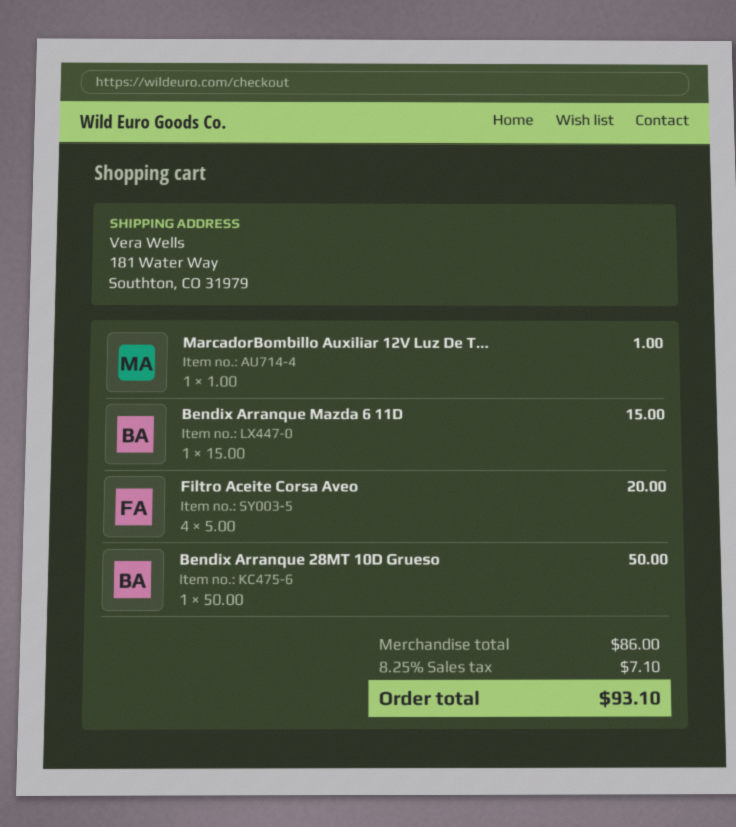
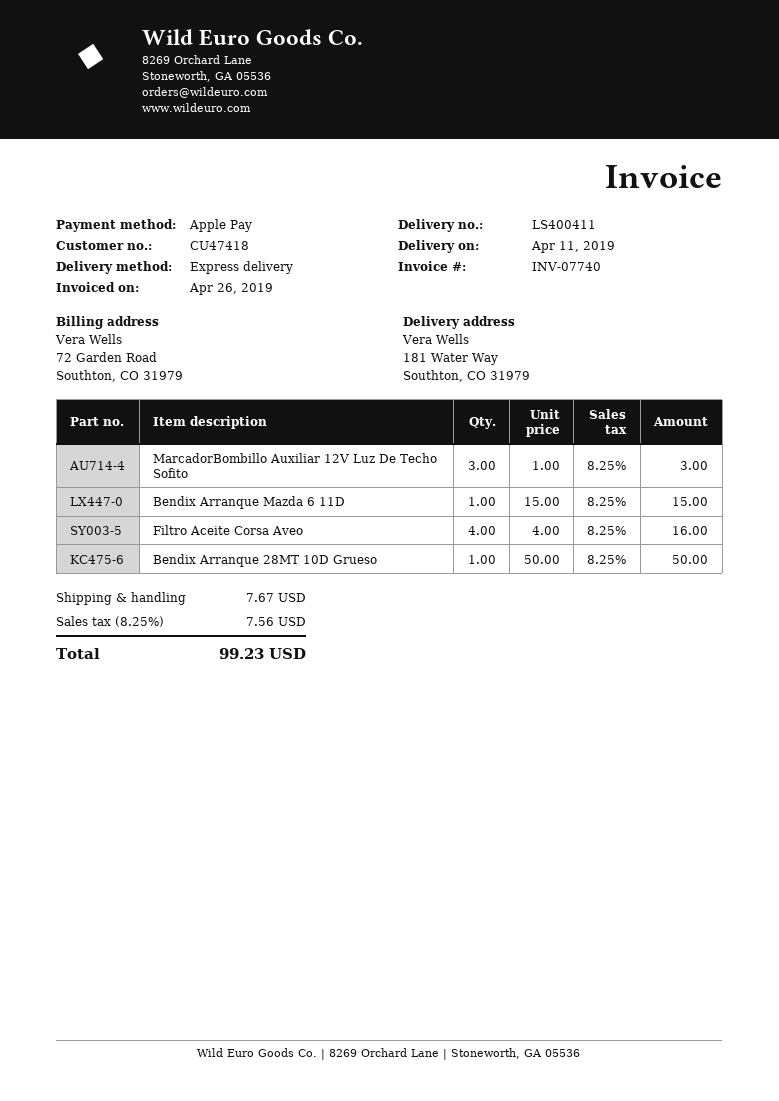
MarcadorBombillo Auxiliar 12V Luz De T...: 1 x 1.00 = 1.00 -> 3 x 1.00 = 3.00
Filtro Aceite Corsa Aveo: 4 x 5.00 = 20.00 -> 4 x 4.00 = 16.00
shipping: none -> 7.67
tax: 8.25% = 7.10 -> 8.25% = 7.56
total: 93.10 -> 99.23

